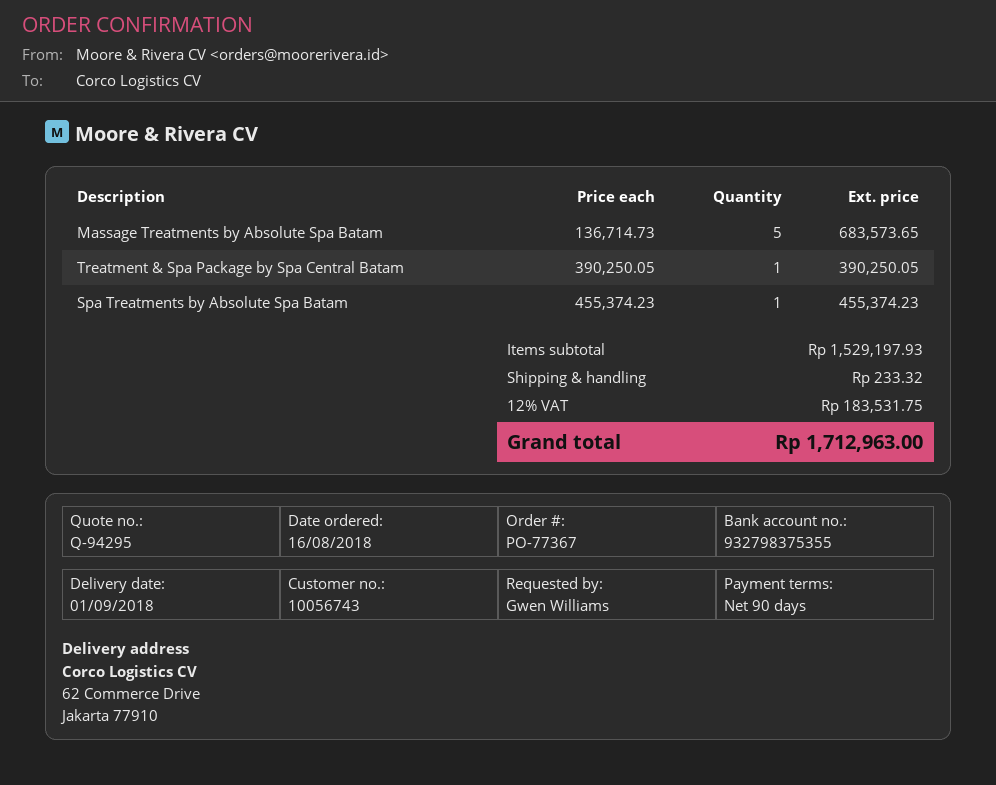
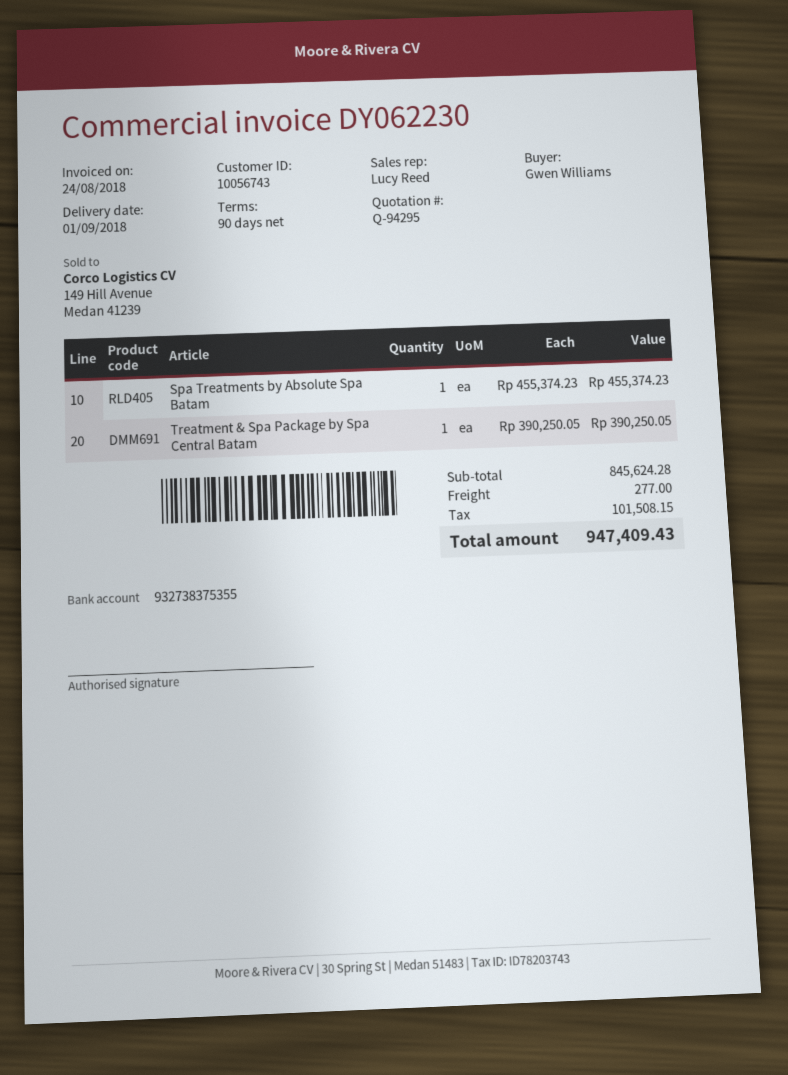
bank account: 932798375355 -> 932738375355
Massage Treatments by Absolute Spa Batam: 5 x 136714.73 = 683573.65 -> none
subtotal: 1529197.93 -> 845624.28
shipping: 233.32 -> 277.00
tax: 183531.75 -> 101508.15
total: 1712963.00 -> 947409.43

